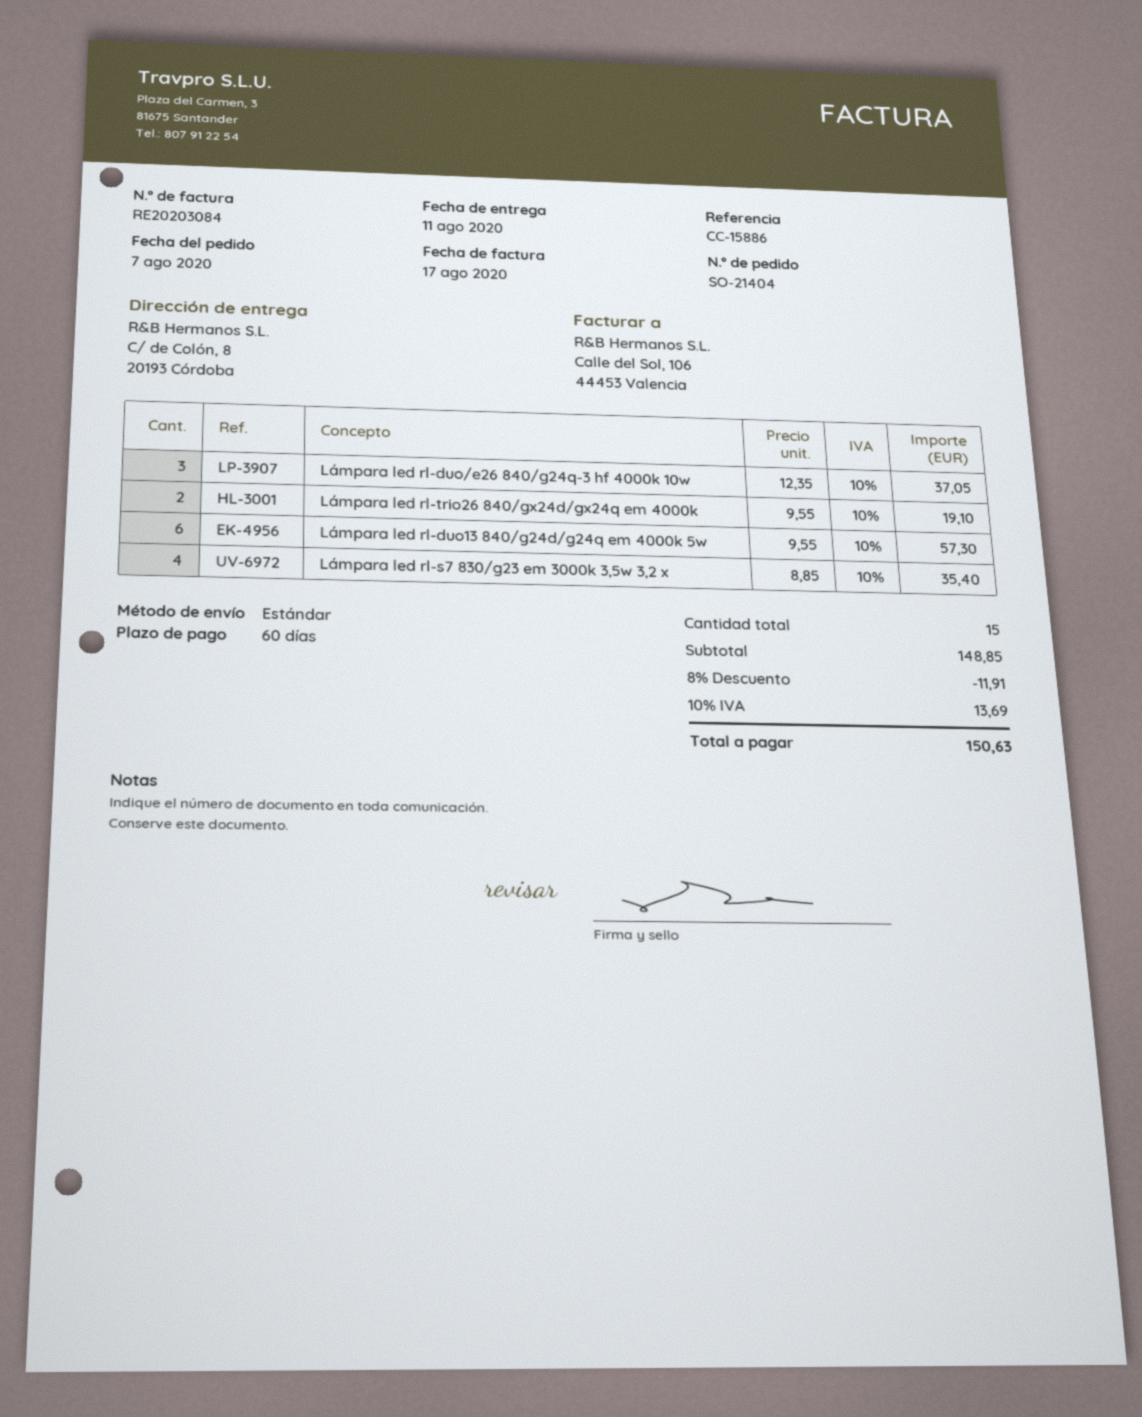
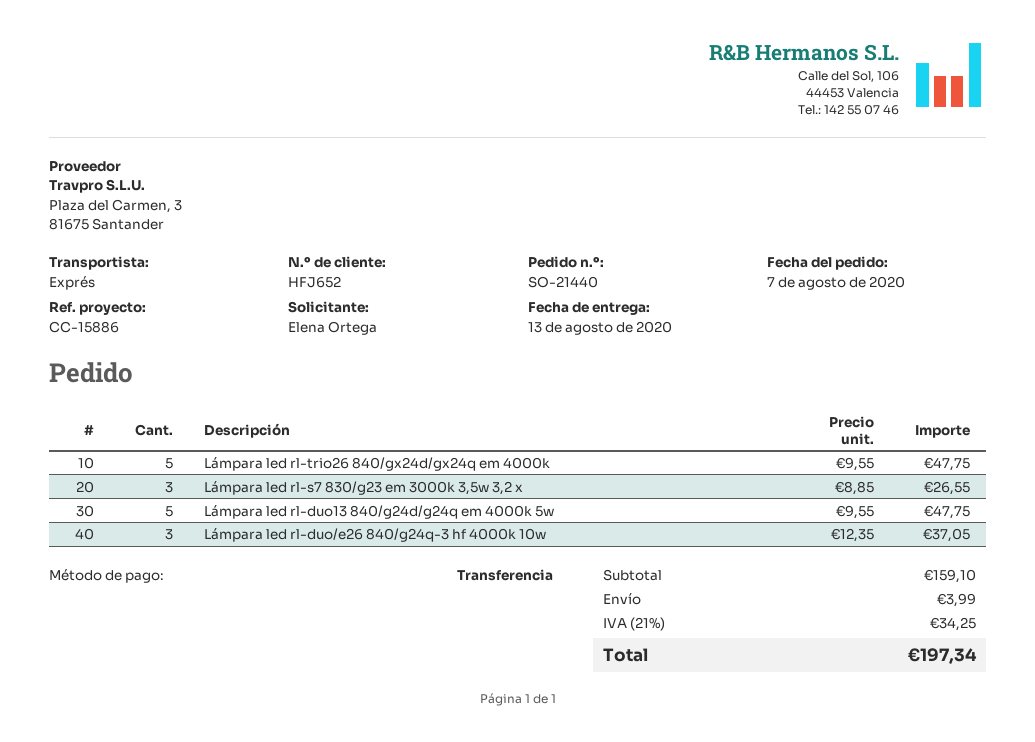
order number: SO-21404 -> SO-21440
delivery date: 2020-08-11 -> 2020-08-13
shipping method: standard -> express
Lámpara led rl-trio26 840/gx24d/gx24q em 4000k: 2 x 9.55 = 19.10 -> 5 x 9.55 = 47.75
Lámpara led rl-duo13 840/g24d/g24q em 4000k 5w: 6 x 9.55 = 57.30 -> 5 x 9.55 = 47.75
Lámpara led rl-s7 830/g23 em 3000k 3,5w 3,2 x: 4 x 8.85 = 35.40 -> 3 x 8.85 = 26.55
subtotal: 148.85 -> 159.10
discount: 8% = 11.91 -> none
shipping: none -> 3.99
tax: 10% = 13.69 -> 21% = 34.25
total: 150.63 -> 197.34

